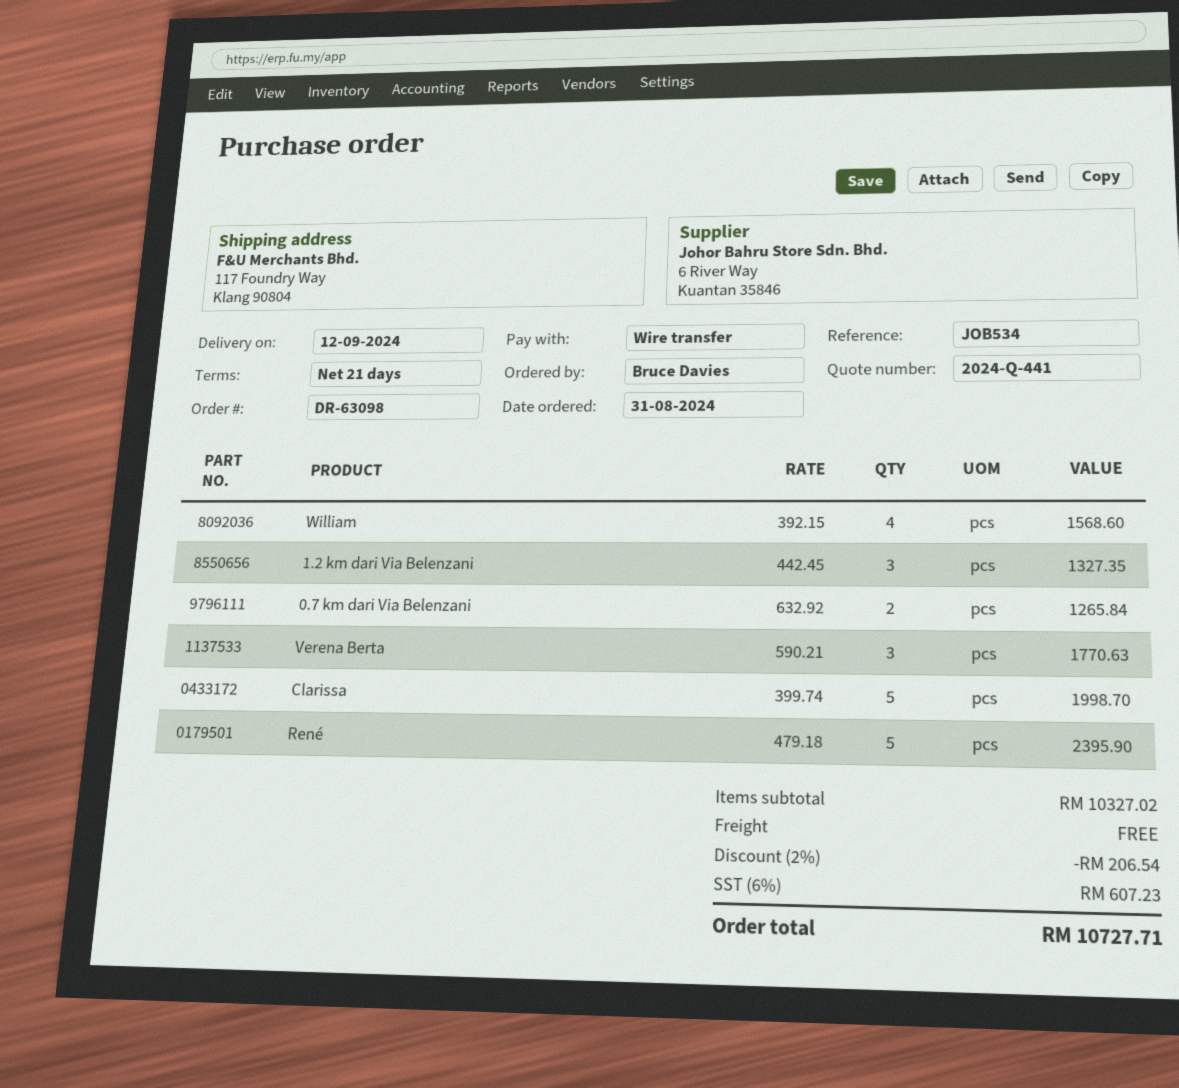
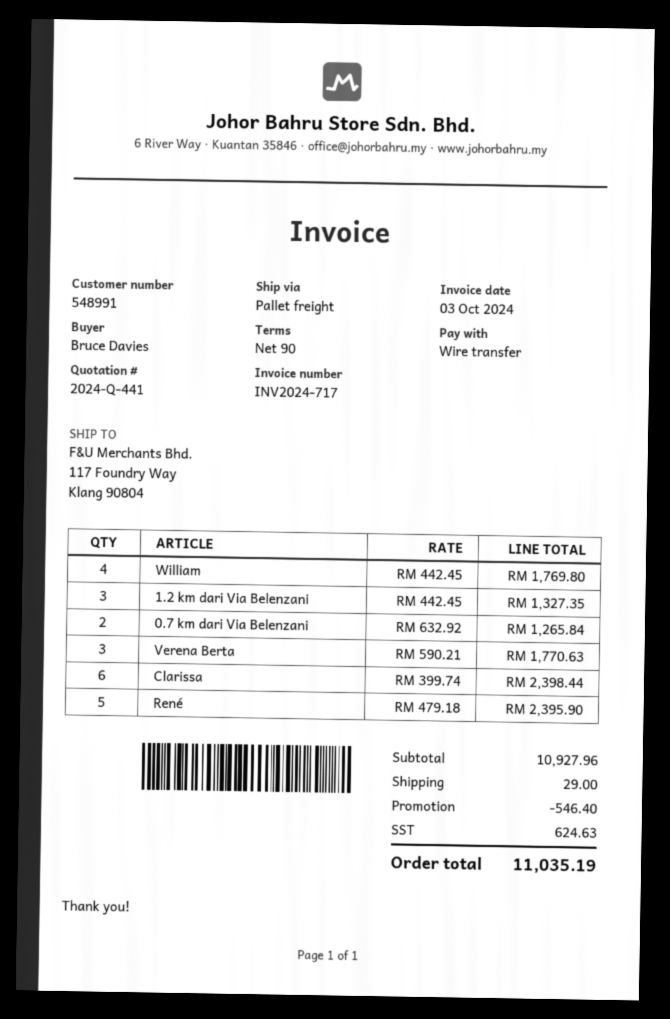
payment terms: 21 days -> 90 days
William: 4 x 392.15 = 1568.60 -> 4 x 442.45 = 1769.80
Clarissa: 5 x 399.74 = 1998.70 -> 6 x 399.74 = 2398.44
subtotal: 10327.02 -> 10927.96
discount: 206.54 -> 546.40
shipping: 0.00 -> 29.00
tax: 607.23 -> 624.63
total: 10727.71 -> 11035.19

